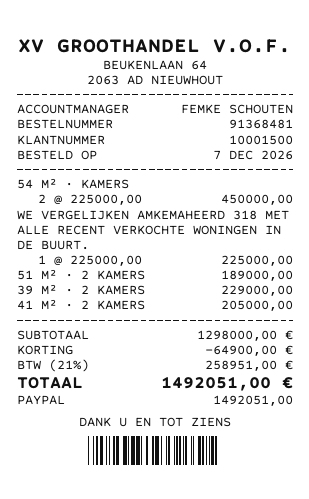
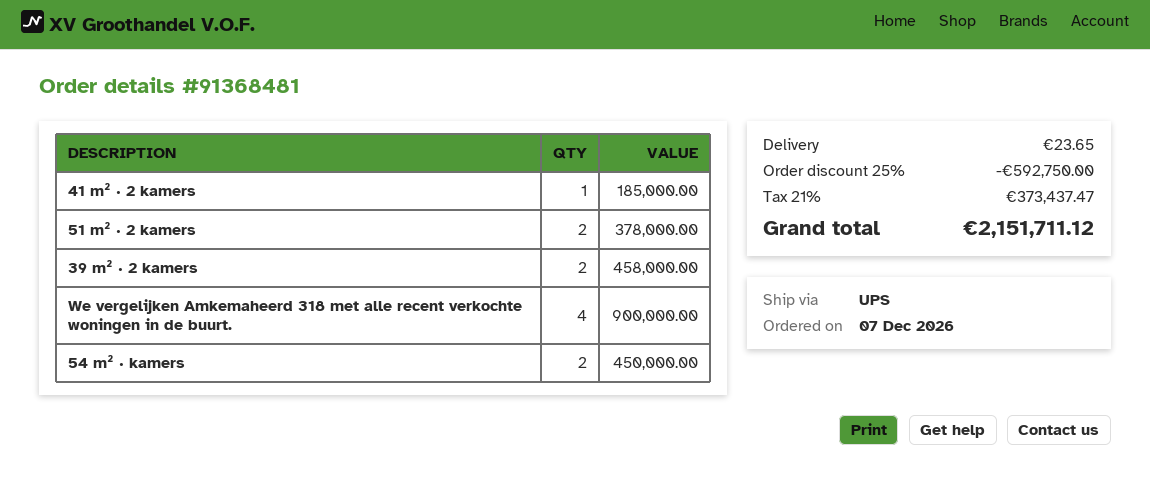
WE VERGELIJKEN AMKEMAHEERD 318 MET ALLE RECENT VERKOCHTE WONINGEN IN DE BUURT.: 1 for 225000.00 -> 4 for 900000.00
51 M² · 2 KAMERS: 1 for 189000.00 -> 2 for 378000.00
39 M² · 2 KAMERS: 1 for 229000.00 -> 2 for 458000.00
41 M² · 2 KAMERS: 1 for 205000.00 -> 1 for 185000.00
discount: 64900.00 -> 592750.00
shipping: none -> 23.65
tax: 21% = 258951.00 -> 21% = 373437.47
total: 1492051.00 -> 2151711.12

